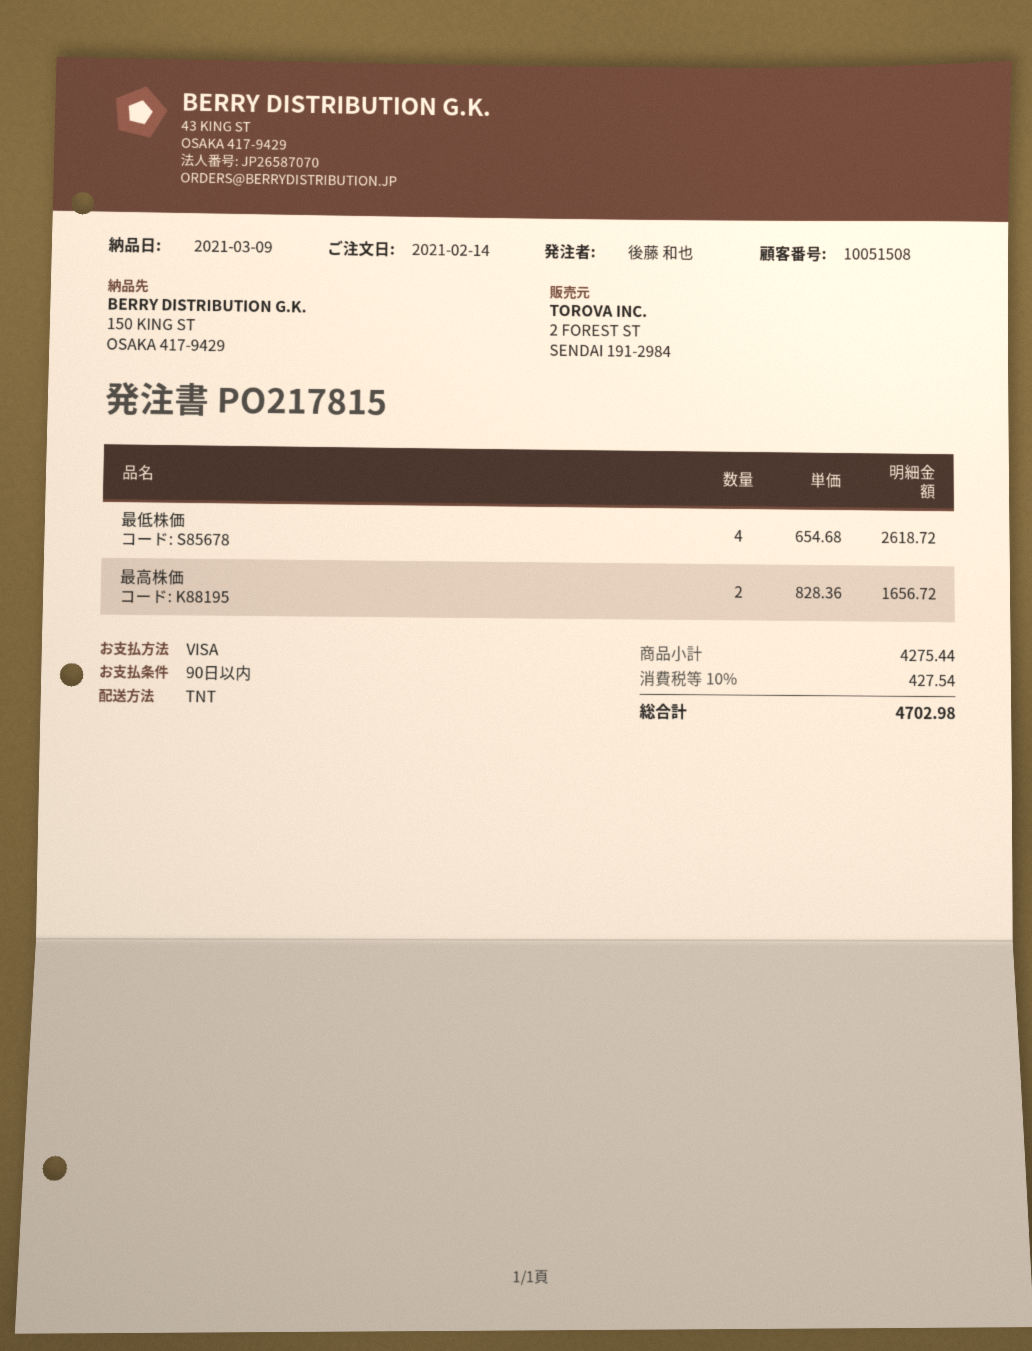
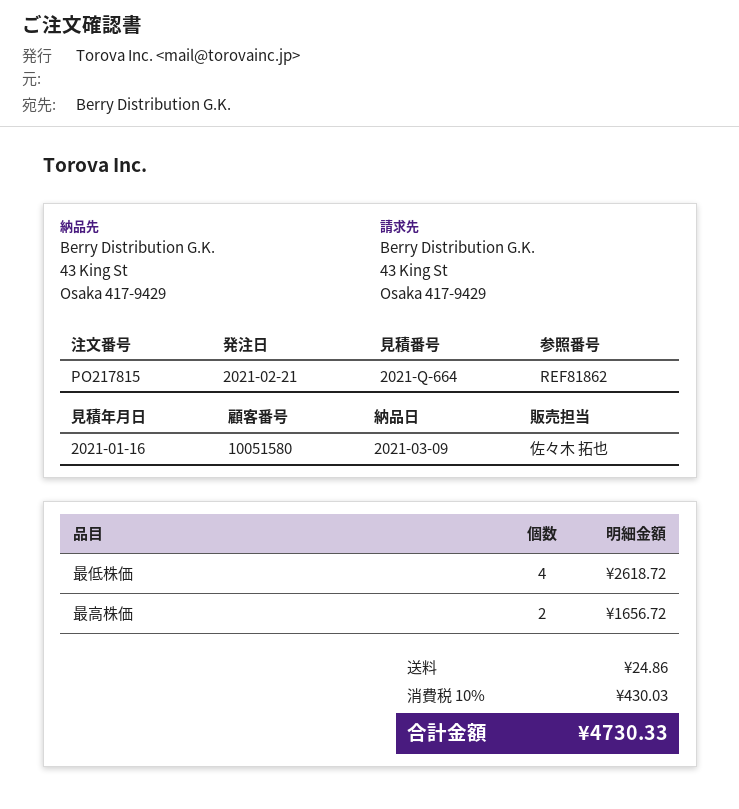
order date: 2021-02-14 -> 2021-02-21
customer number: 10051508 -> 10051580
ship to: 150 KING ST, OSAKA 417-9429 -> 43 King St, Osaka 417-9429
shipping: none -> 24.86
tax: 10% = 427.54 -> 10% = 430.03
total: 4702.98 -> 4730.33

